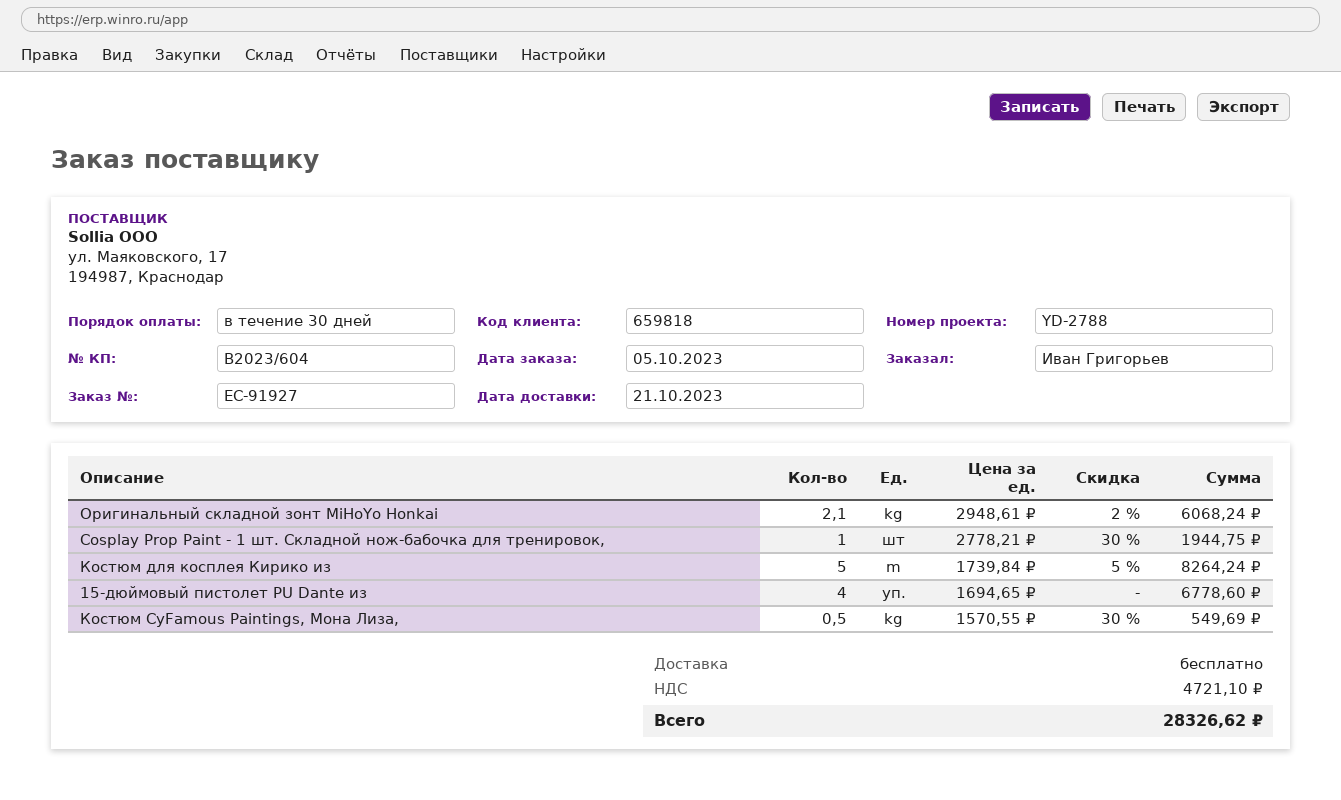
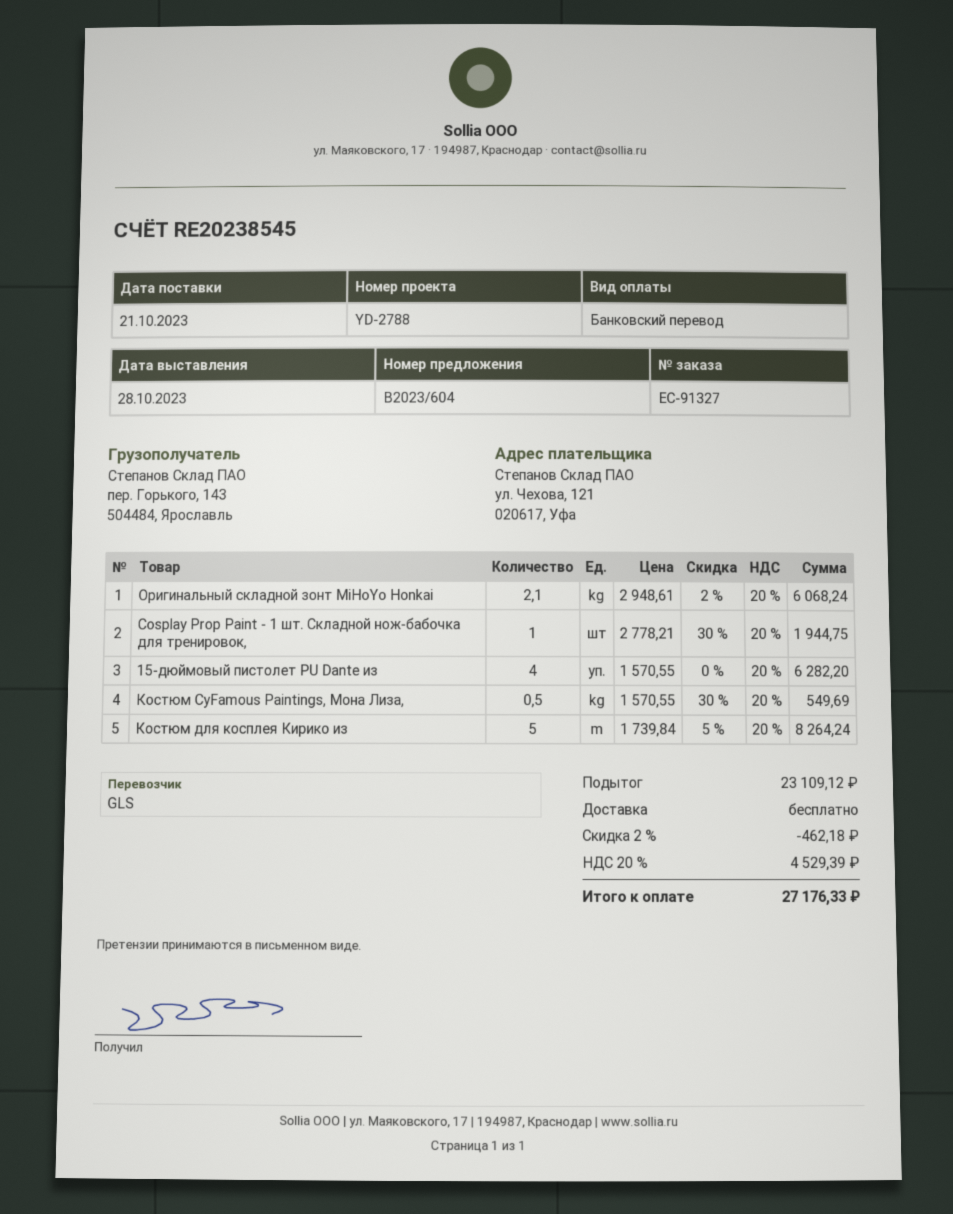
order number: EC-91927 -> EC-91327
15-дюймовый пистолет PU Dante из: 4 x 1694.65 = 6778.60 -> 4 x 1570.55 = 6282.20
discount: none -> 2% = 462.18
tax: 4721.10 -> 4529.39
total: 28326.62 -> 27176.33

